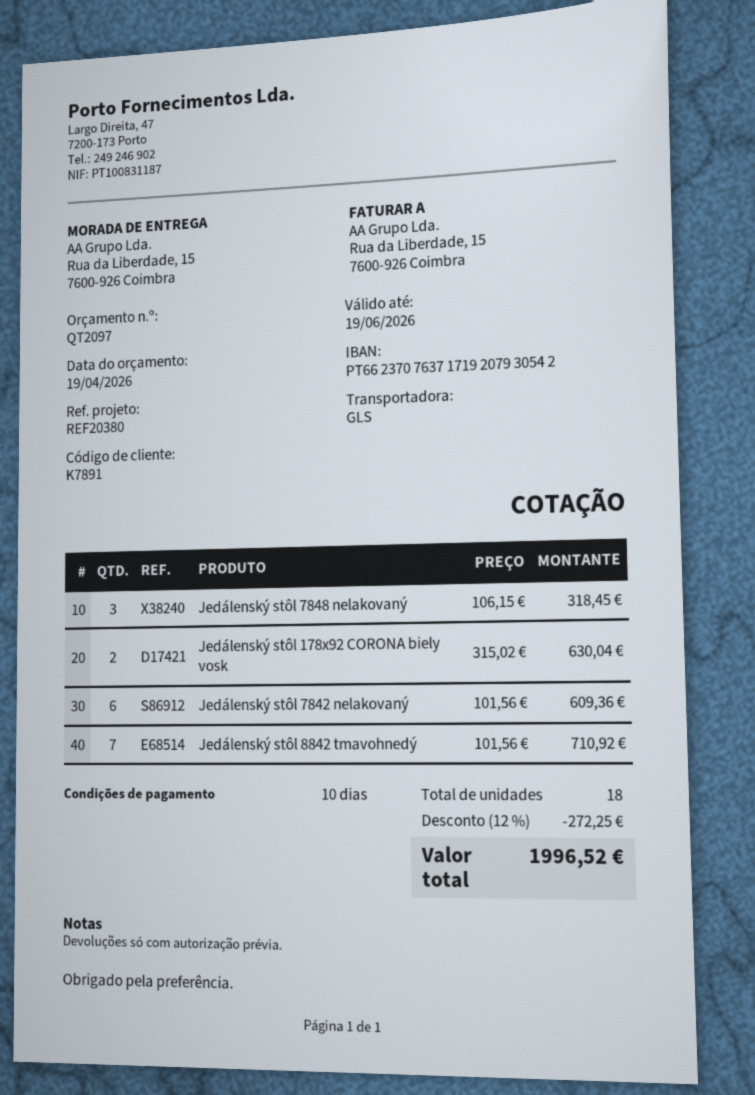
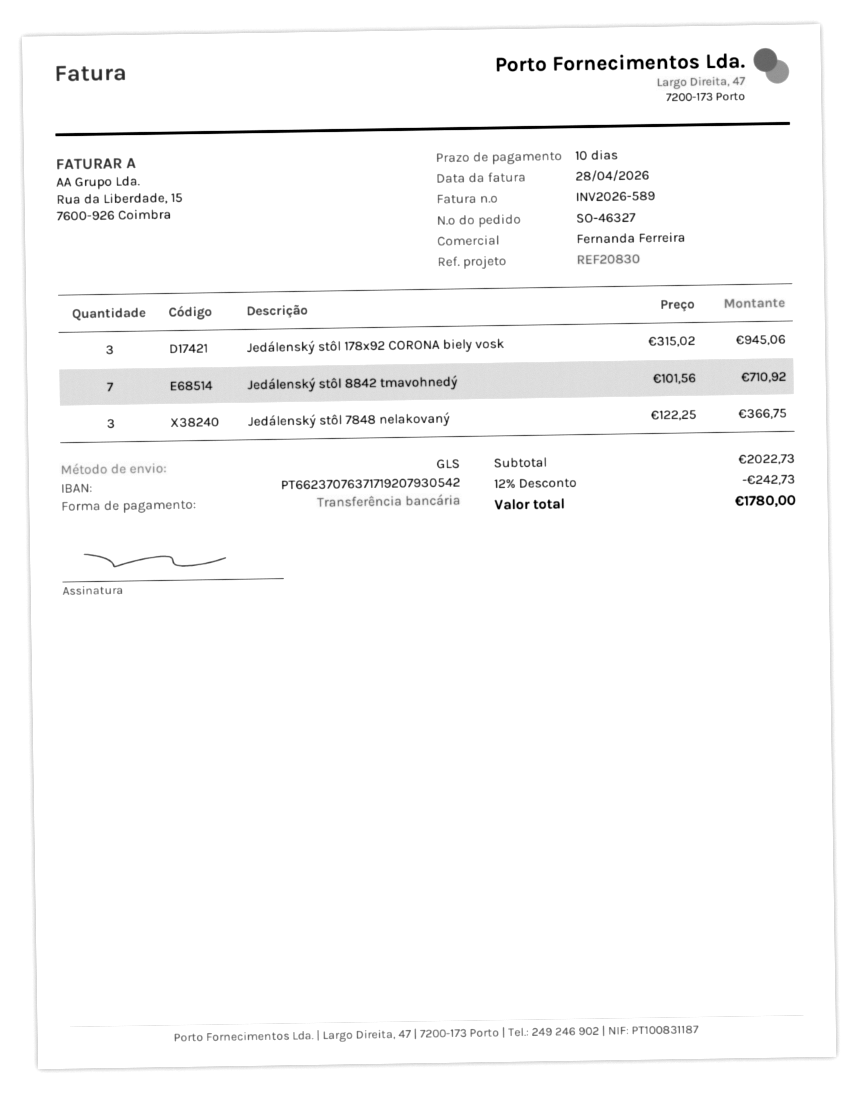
reference: REF20380 -> REF20830
Jedálenský stôl 7848 nelakovaný: 3 x 106.15 = 318.45 -> 3 x 122.25 = 366.75
Jedálenský stôl 178x92 CORONA biely vosk: 2 x 315.02 = 630.04 -> 3 x 315.02 = 945.06
Jedálenský stôl 7842 nelakovaný: 6 x 101.56 = 609.36 -> none
discount: 12% = 272.25 -> 12% = 242.73
total: 1996.52 -> 1780.00

